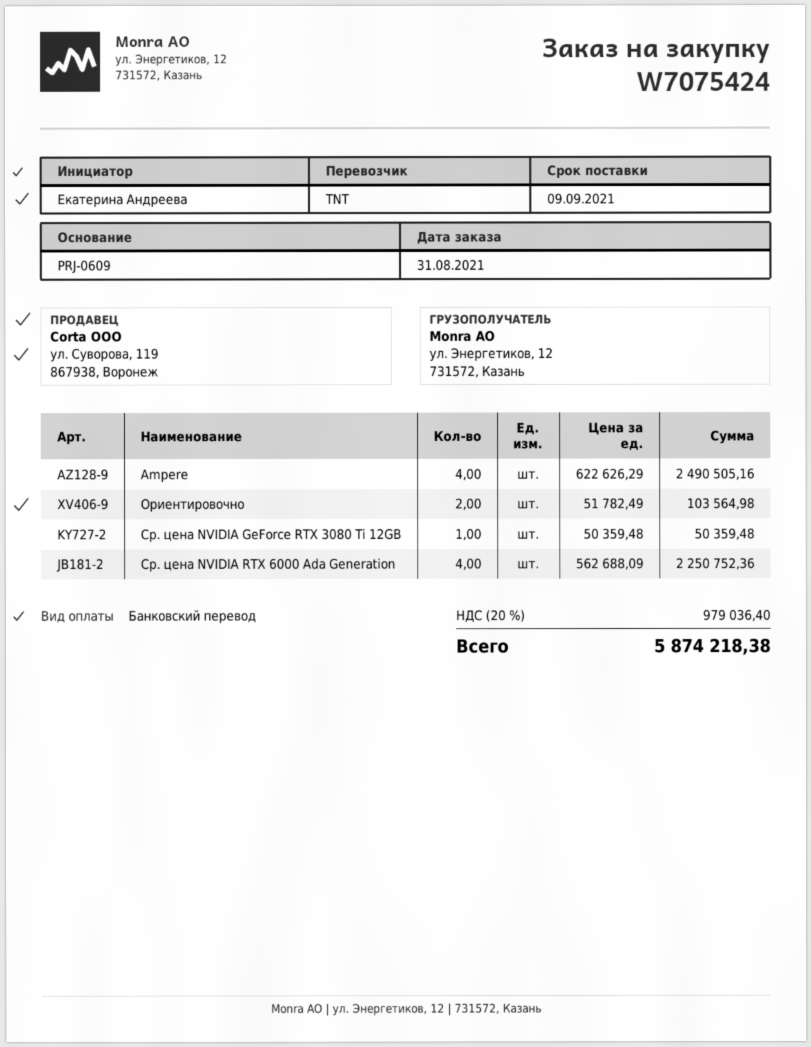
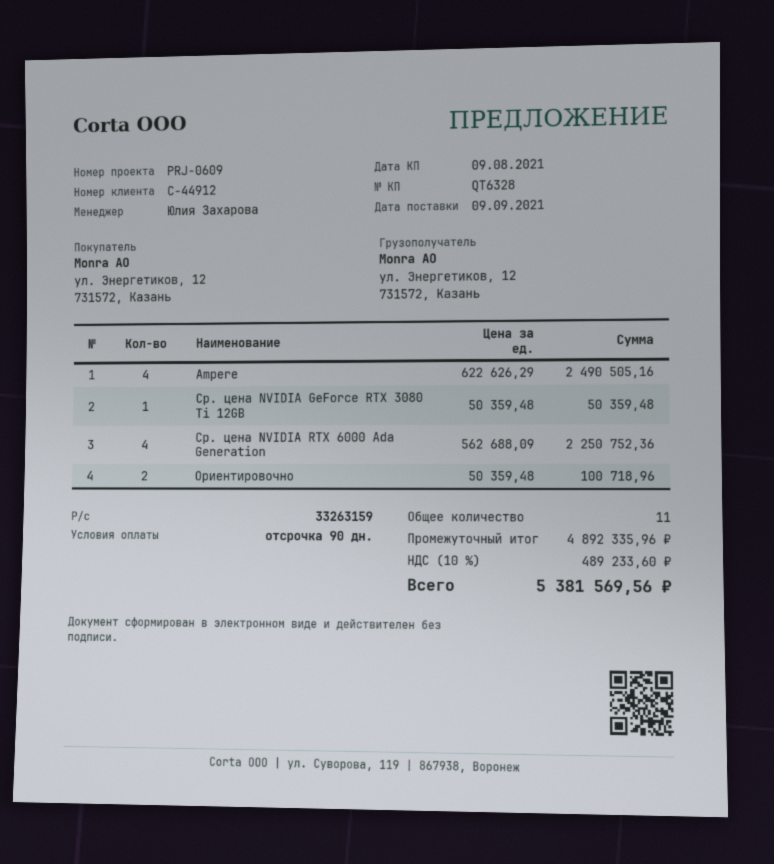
Ориентировочно: 2 x 51782.49 = 103564.98 -> 2 x 50359.48 = 100718.96
tax: 20% = 979036.40 -> 10% = 489233.60
total: 5874218.38 -> 5381569.56

